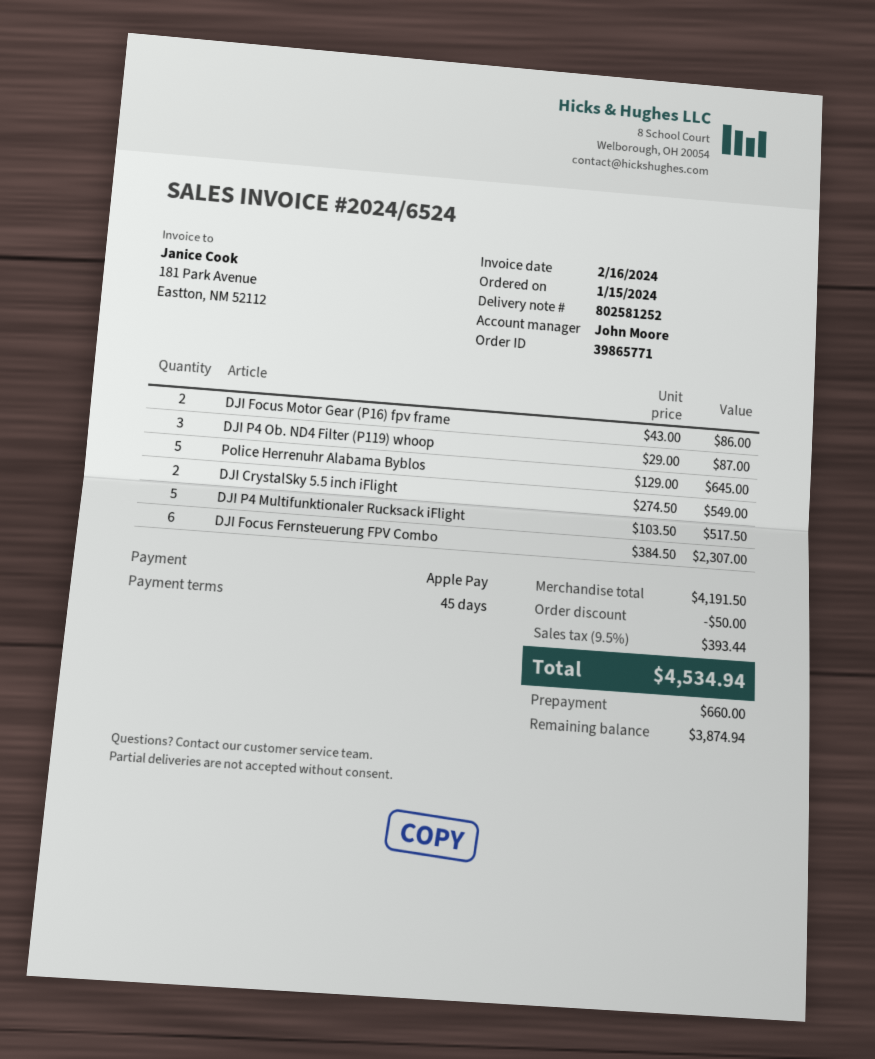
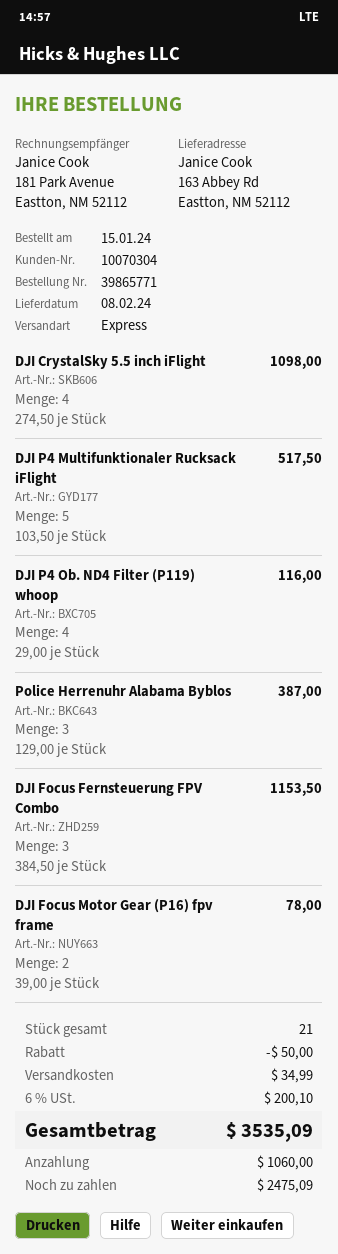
DJI Focus Motor Gear (P16) fpv frame: 2 x 43.00 = 86.00 -> 2 x 39.00 = 78.00
DJI P4 Ob. ND4 Filter (P119) whoop: 3 x 29.00 = 87.00 -> 4 x 29.00 = 116.00
Police Herrenuhr Alabama Byblos: 5 x 129.00 = 645.00 -> 3 x 129.00 = 387.00
DJI CrystalSky 5.5 inch iFlight: 2 x 274.50 = 549.00 -> 4 x 274.50 = 1098.00
DJI Focus Fernsteuerung FPV Combo: 6 x 384.50 = 2307.00 -> 3 x 384.50 = 1153.50
shipping: none -> 34.99
tax: 9.5% = 393.44 -> 6% = 200.10
total: 4534.94 -> 3535.09
deposit: 660.00 -> 1060.00
balance: 3874.94 -> 2475.09

